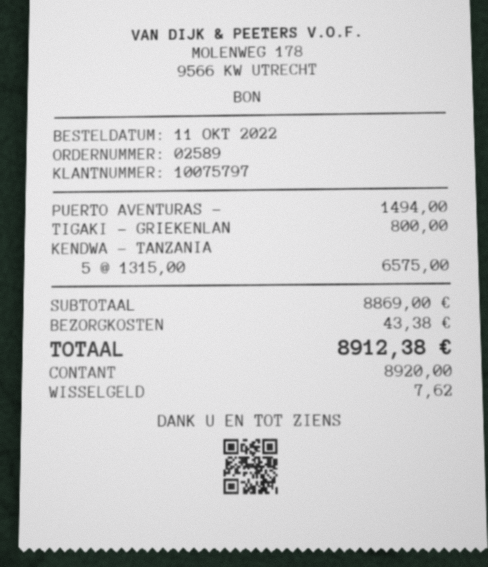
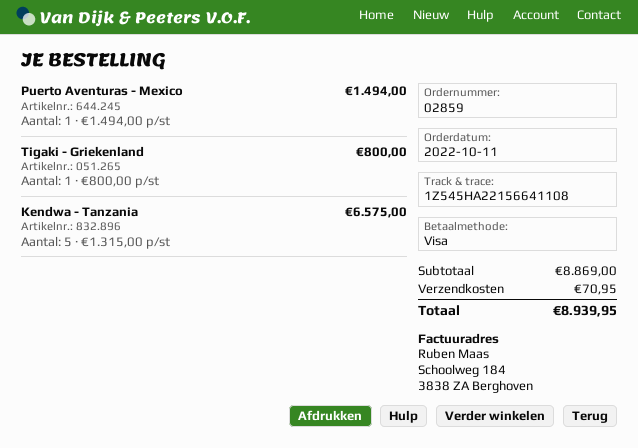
order number: 02589 -> 02859
payment method: cash -> Visa
shipping: 43.38 -> 70.95
total: 8912.38 -> 8939.95

